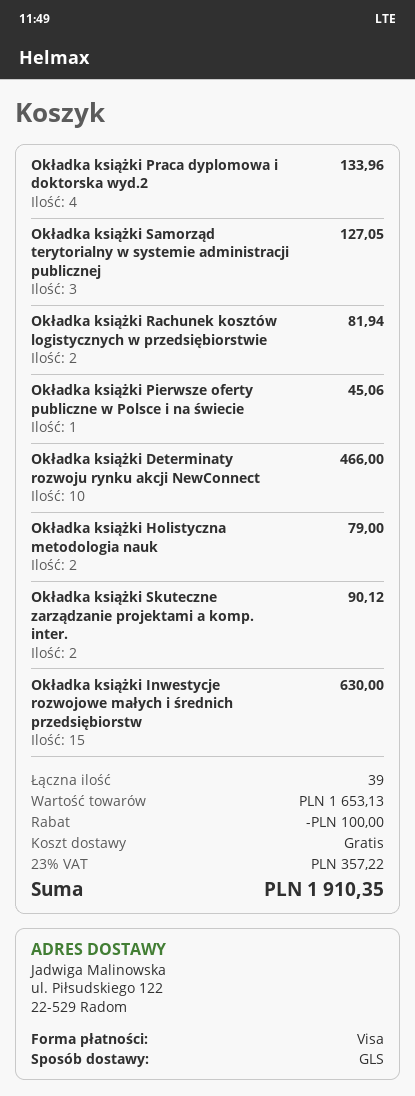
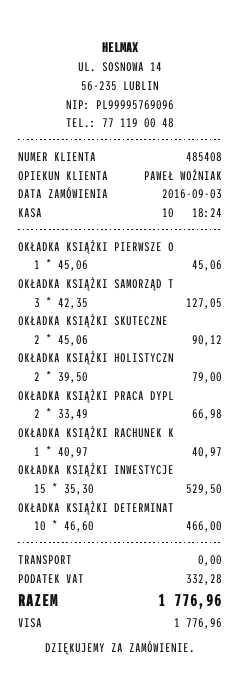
Okładka książki Praca dyplomowa i doktorska wyd.2: 4 for 133.96 -> 2 for 66.98
Okładka książki Rachunek kosztów logistycznych w przedsiębiorstwie: 2 for 81.94 -> 1 for 40.97
Okładka książki Inwestycje rozwojowe małych i średnich przedsiębiorstw: 15 for 630.00 -> 15 for 529.50
discount: 100.00 -> none
tax: 357.22 -> 332.28
total: 1910.35 -> 1776.96

